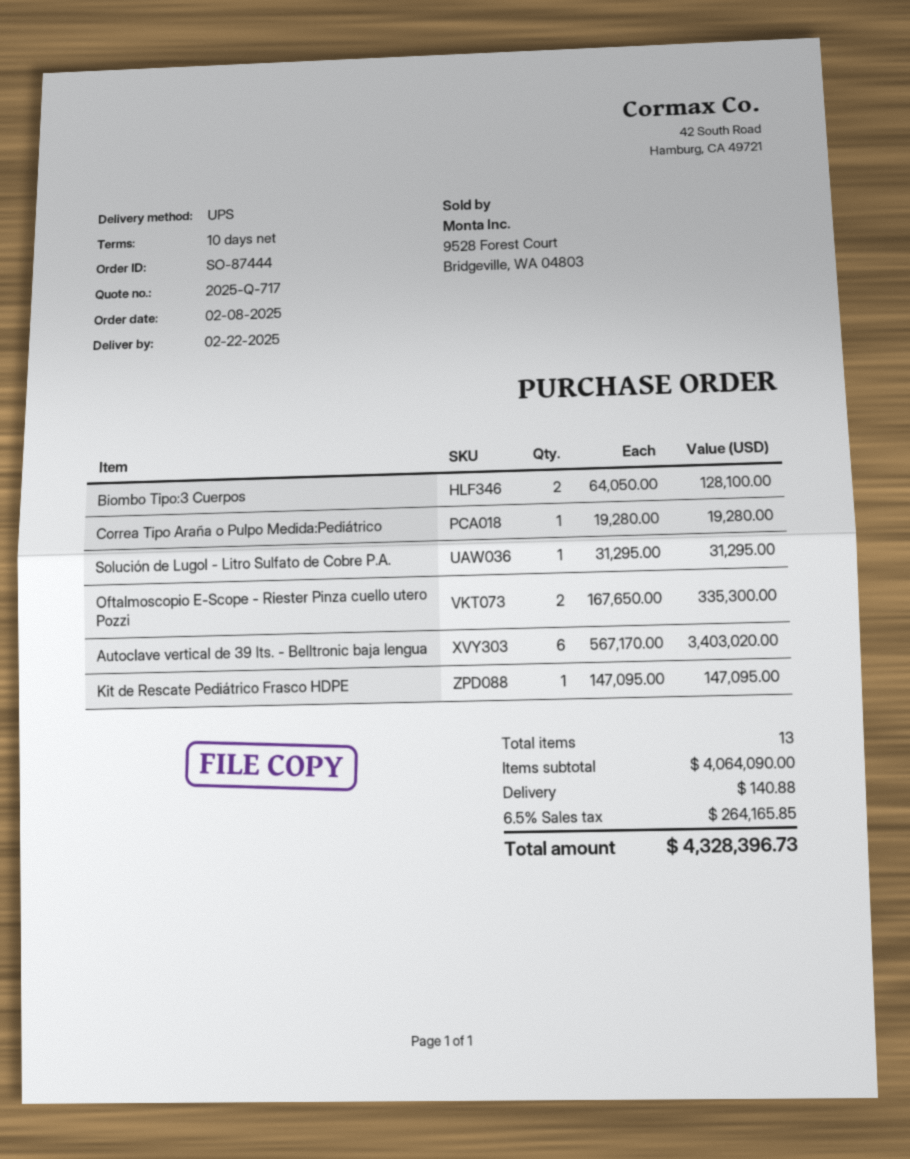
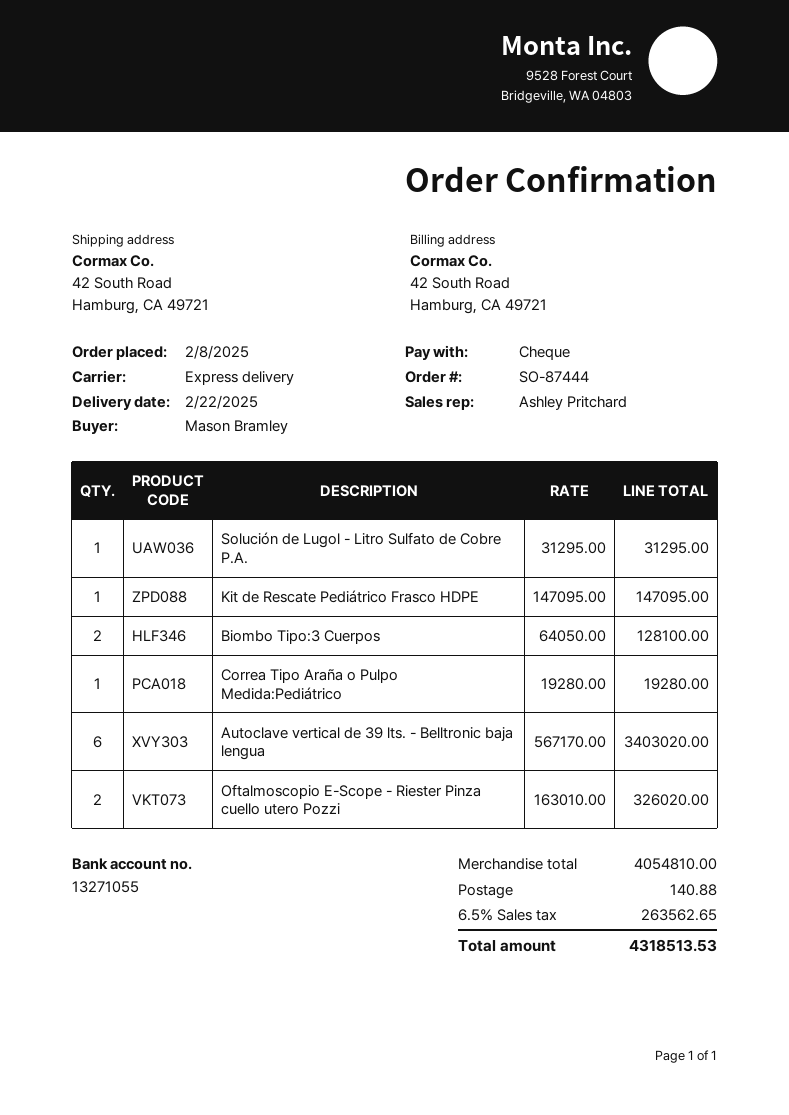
shipping method: UPS -> express
Oftalmoscopio E-Scope - Riester Pinza cuello utero Pozzi: 2 x 167650.00 = 335300.00 -> 2 x 163010.00 = 326020.00
subtotal: 4064090.00 -> 4054810.00
tax: 6.5% = 264165.85 -> 6.5% = 263562.65
total: 4328396.73 -> 4318513.53

